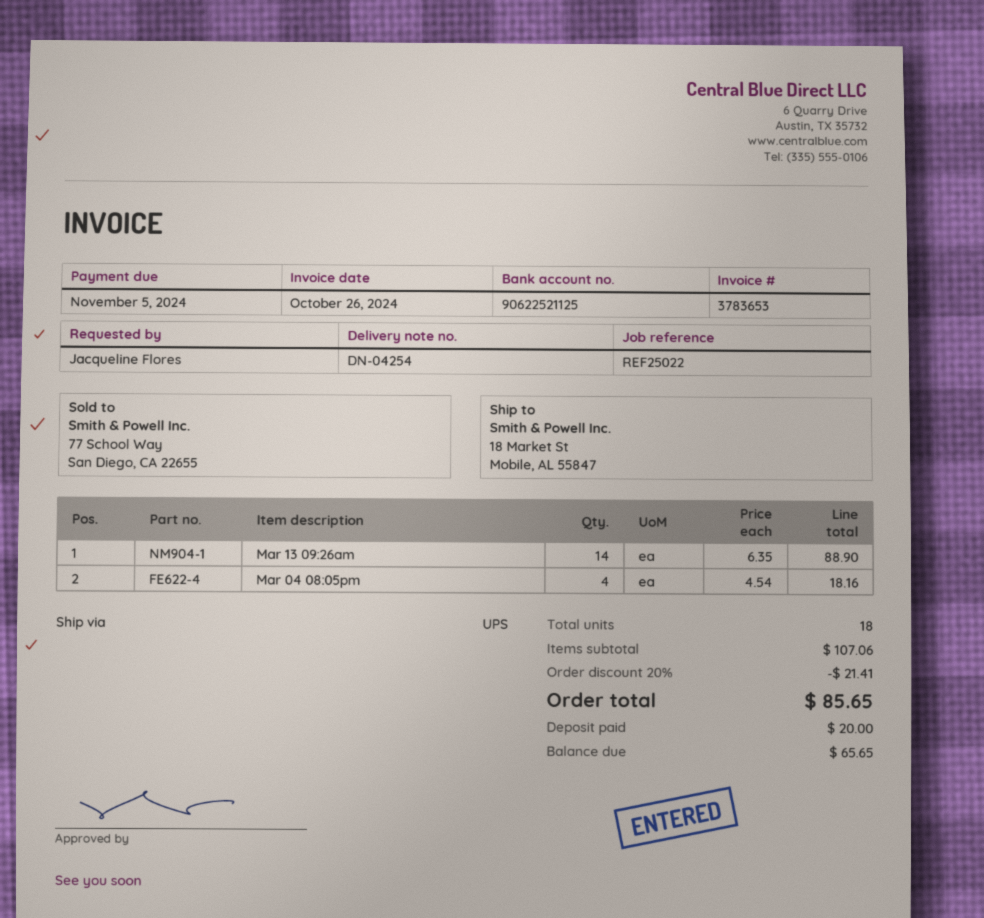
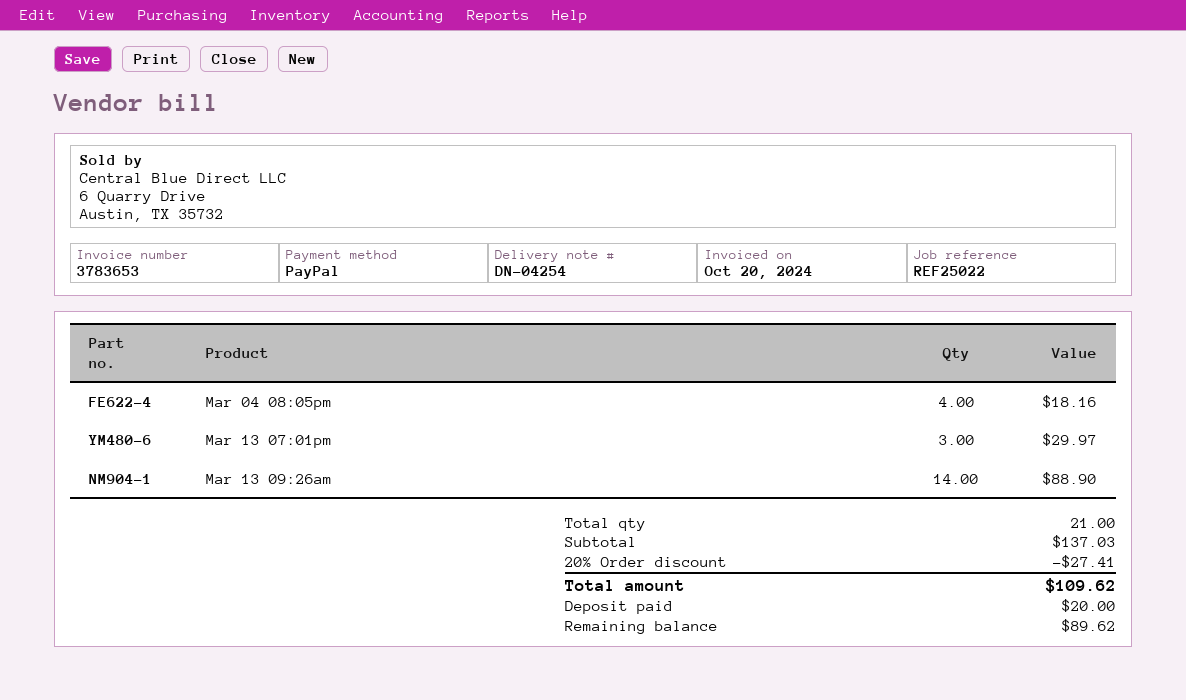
invoice date: 2024-10-26 -> 2024-10-20
Mar 13 07:01pm: none -> 3 for 29.97
total quantity: 18 -> 21
subtotal: 107.06 -> 137.03
discount: 20% = 21.41 -> 20% = 27.41
total: 85.65 -> 109.62
balance: 65.65 -> 89.62

